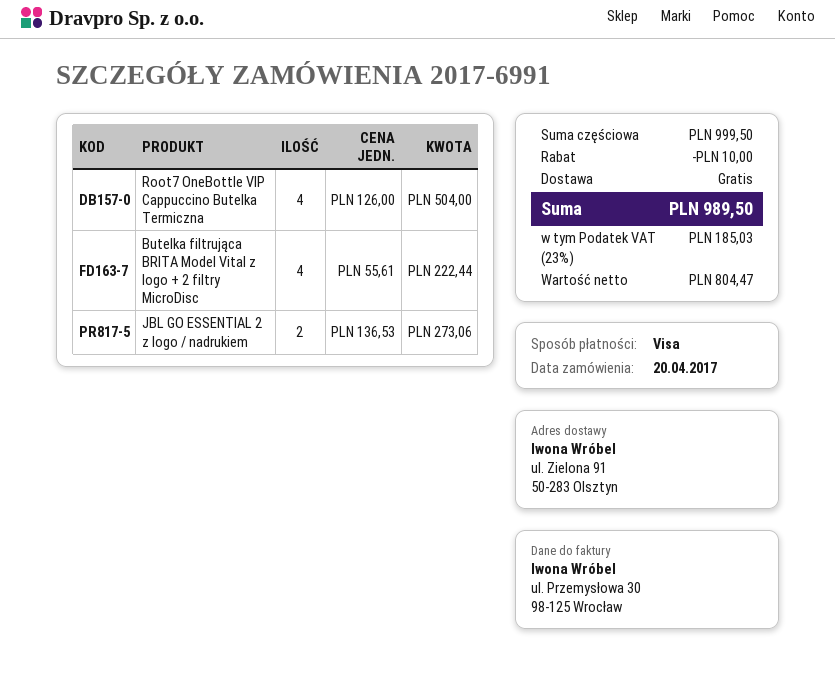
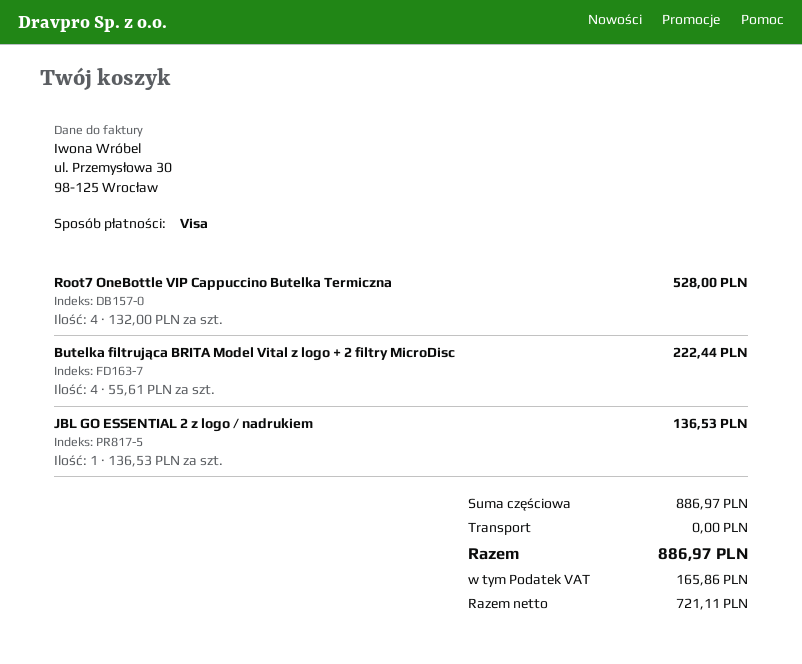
Root7 OneBottle VIP Cappuccino Butelka Termiczna: 4 x 126.00 = 504.00 -> 4 x 132.00 = 528.00
JBL GO ESSENTIAL 2 z logo / nadrukiem: 2 x 136.53 = 273.06 -> 1 x 136.53 = 136.53
subtotal: 999.50 -> 886.97
discount: 10.00 -> none
net: 804.47 -> 721.11
tax: 185.03 -> 165.86
total: 989.50 -> 886.97

